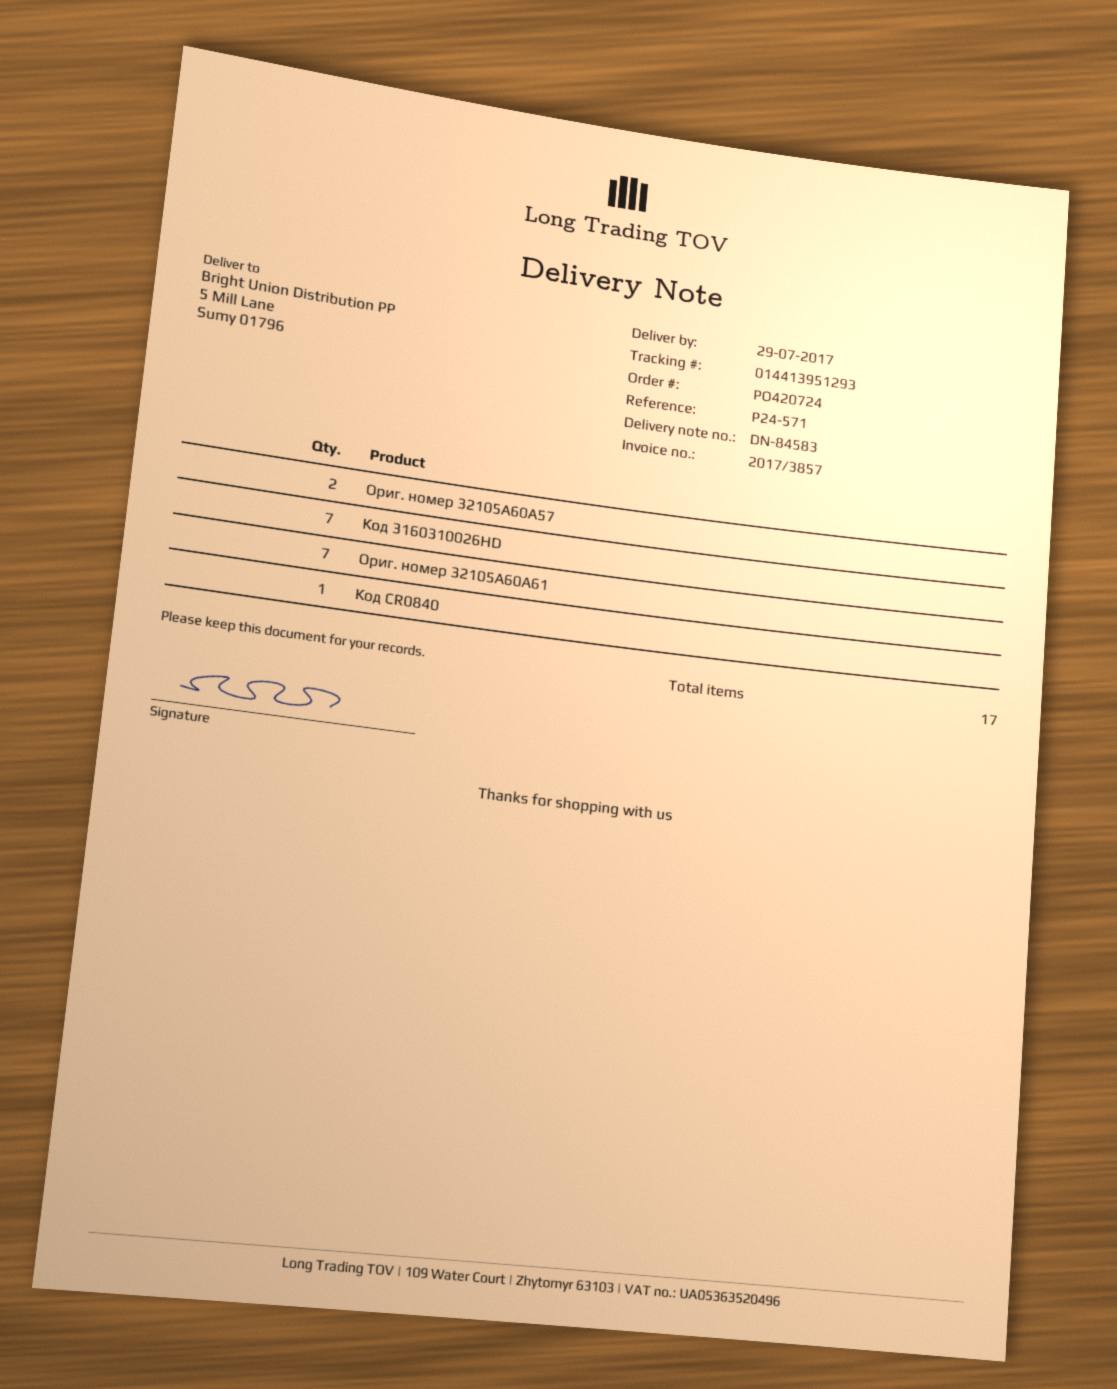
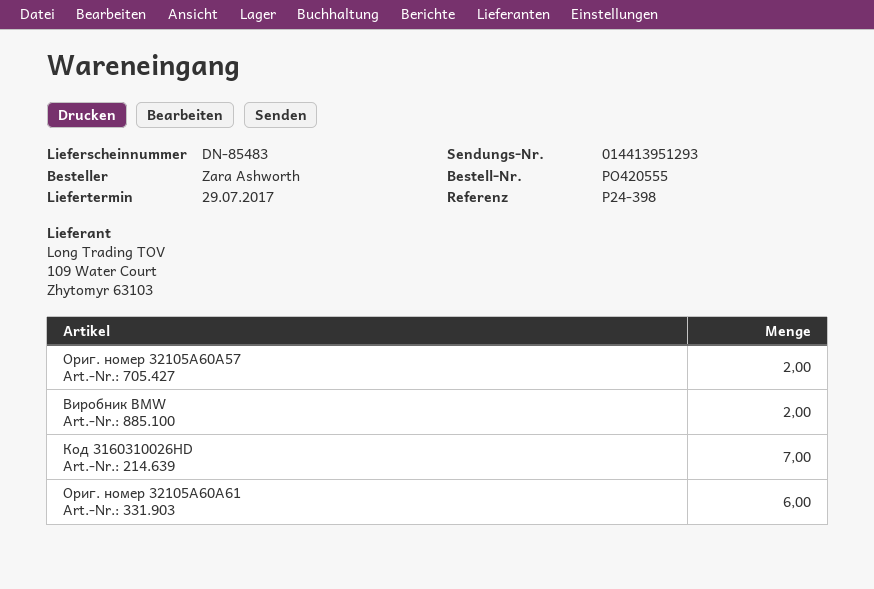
order number: PO420724 -> PO420555
delivery note number: DN-84583 -> DN-85483
reference: P24-571 -> P24-398
Ориг. номер 32105A60A61: 7 -> 6
Код CR0840: 1 -> none
Виробник BMW: none -> 2

